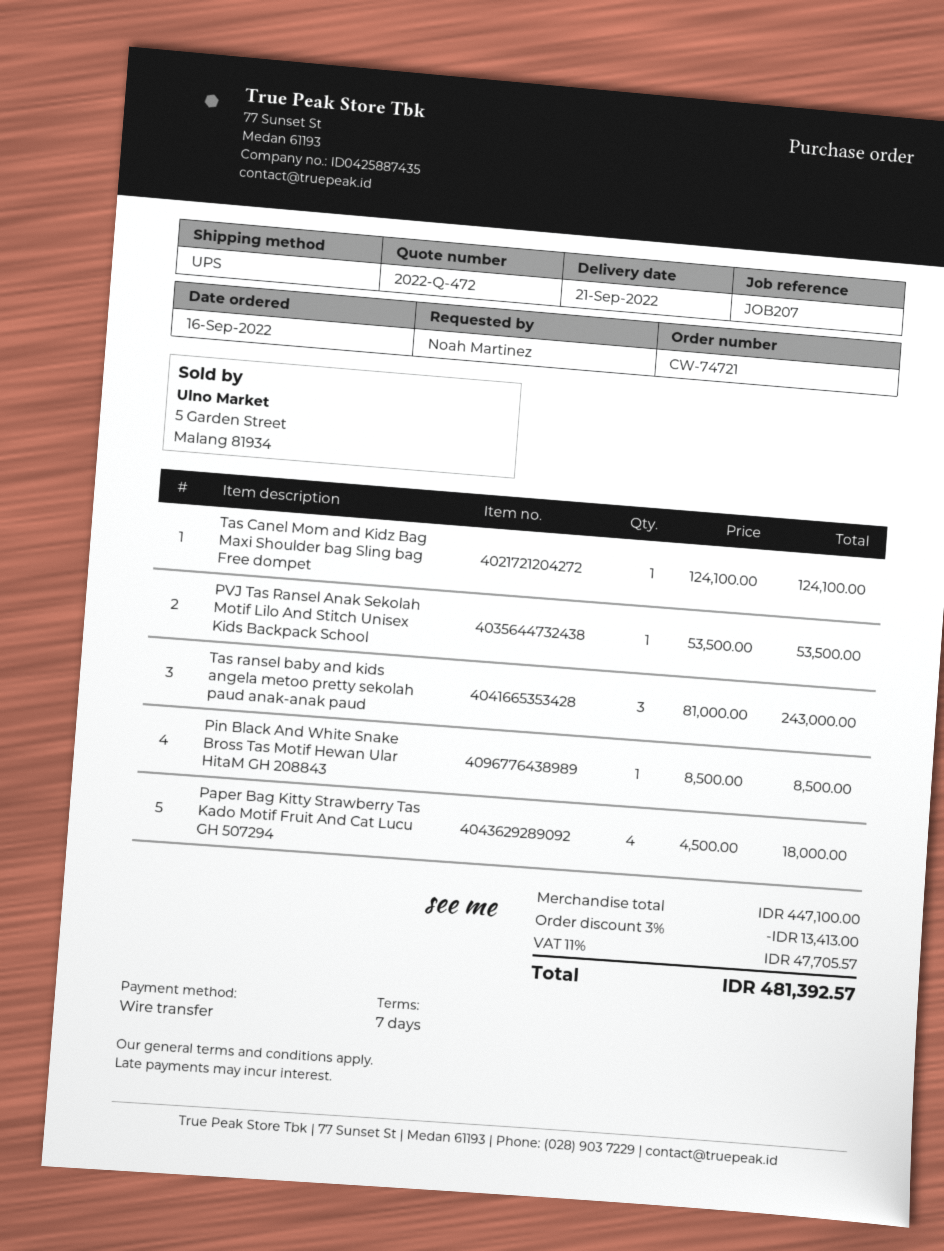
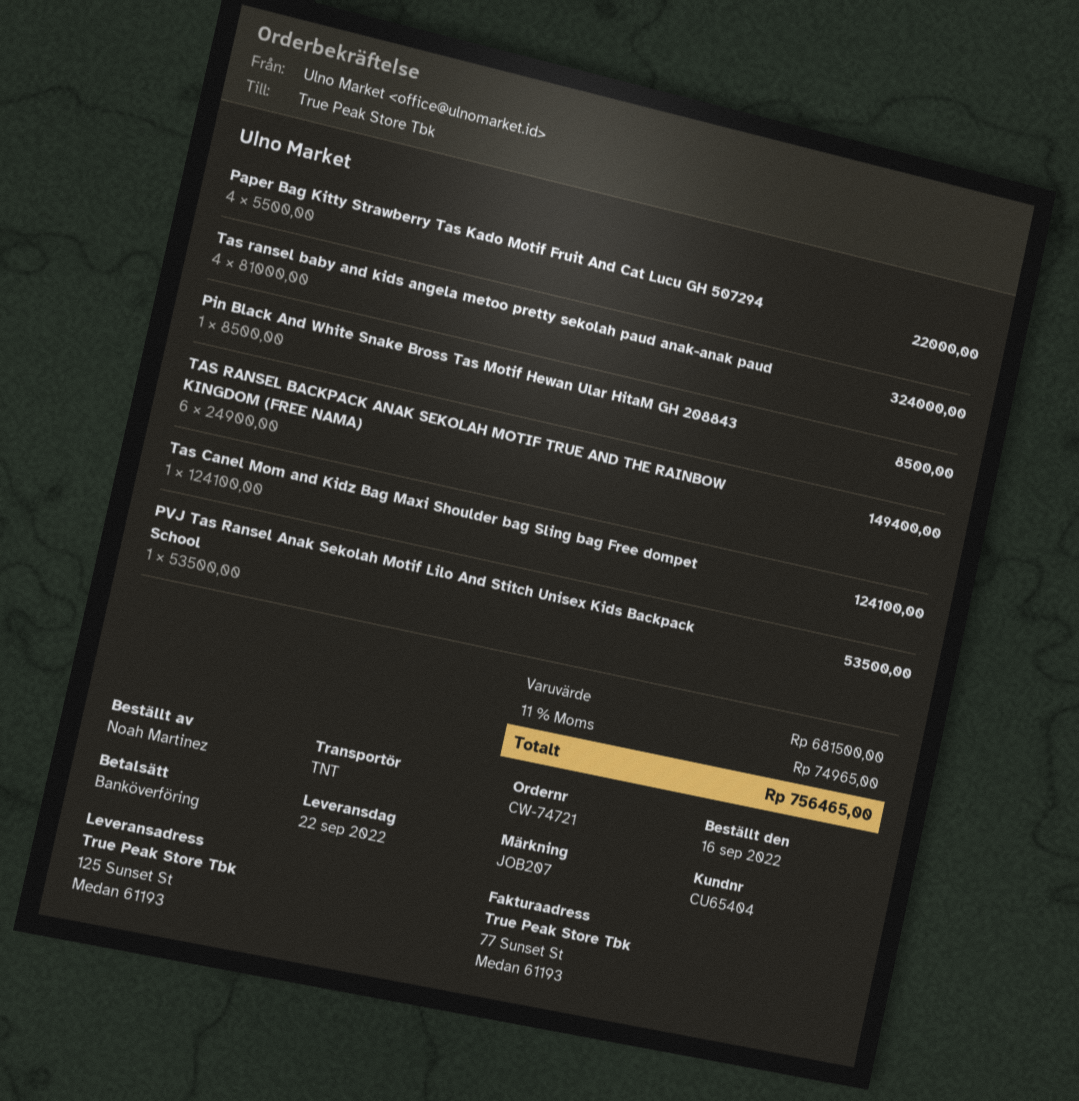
delivery date: 2022-09-21 -> 2022-09-22
shipping method: UPS -> TNT
Tas ransel baby and kids angela metoo pretty sekolah paud anak-anak paud: 3 x 81000.00 = 243000.00 -> 4 x 81000.00 = 324000.00
Paper Bag Kitty Strawberry Tas Kado Motif Fruit And Cat Lucu GH 507294: 4 x 4500.00 = 18000.00 -> 4 x 5500.00 = 22000.00
TAS RANSEL BACKPACK ANAK SEKOLAH MOTIF TRUE AND THE RAINBOW KINGDOM (FREE NAMA): none -> 6 x 24900.00 = 149400.00
subtotal: 447100.00 -> 681500.00
discount: 3% = 13413.00 -> none
tax: 11% = 47705.57 -> 11% = 74965.00
total: 481392.57 -> 756465.00

